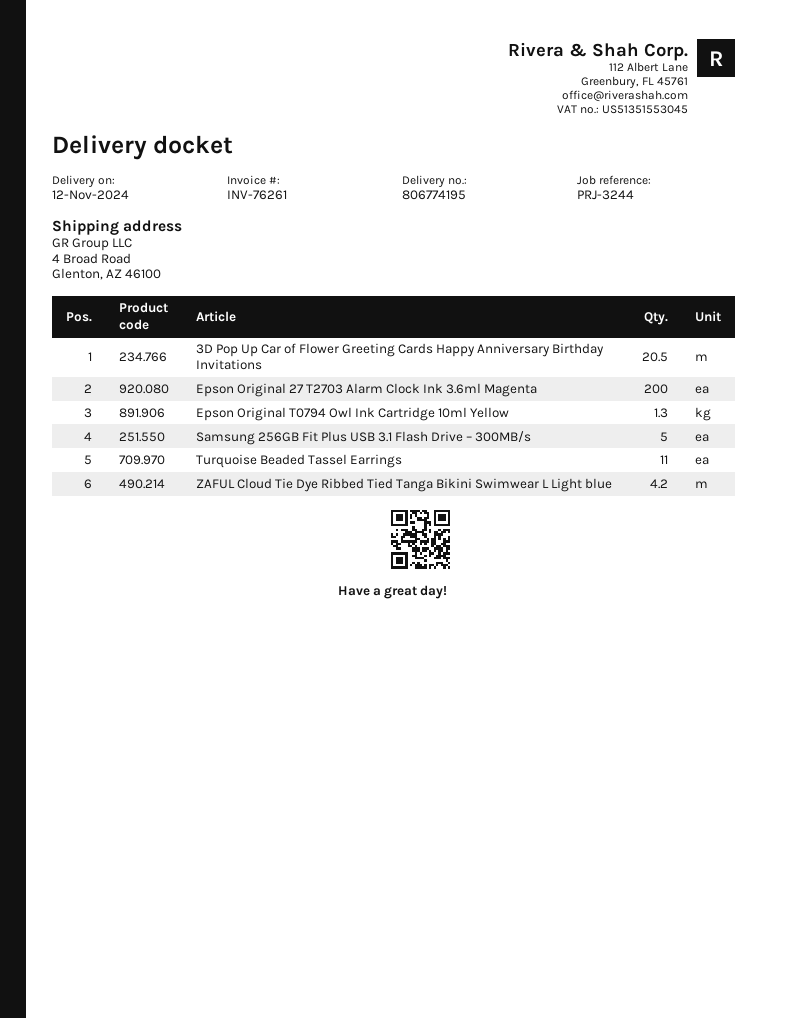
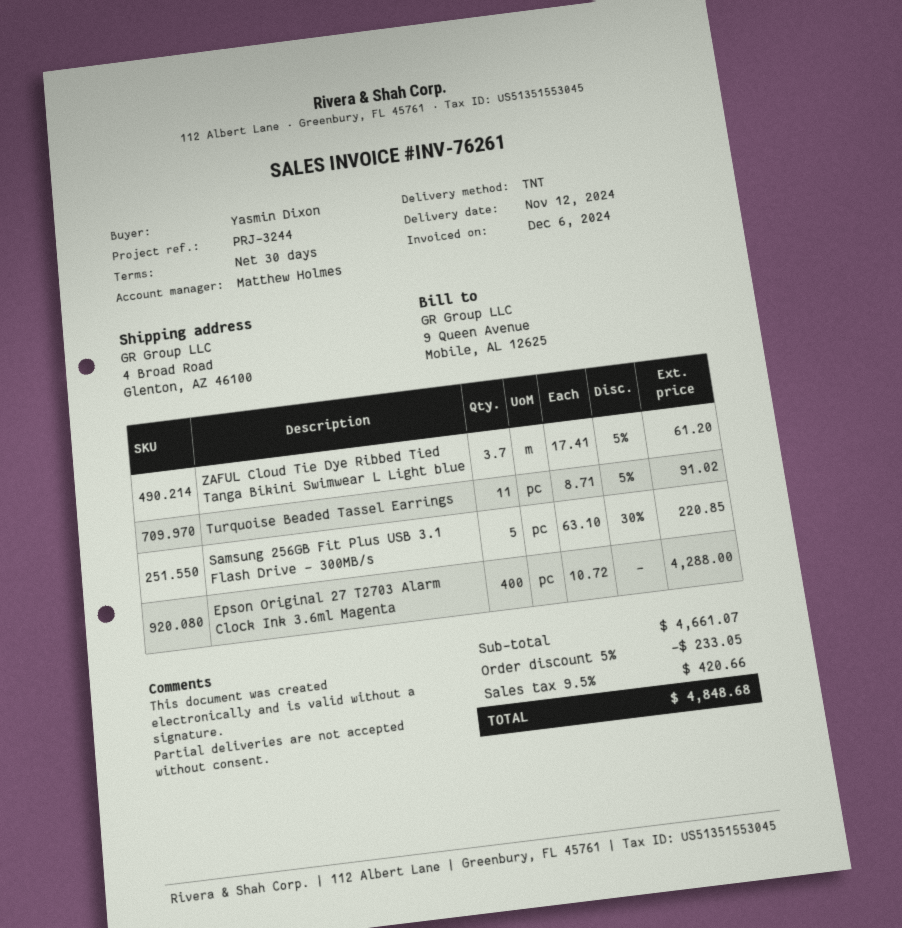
3D Pop Up Car of Flower Greeting Cards Happy Anniversary Birthday Invitations: 20.5 -> none
Epson Original 27 T2703 Alarm Clock Ink 3.6ml Magenta: 200 -> 400
Epson Original T0794 Owl Ink Cartridge 10ml Yellow: 1.3 -> none
ZAFUL Cloud Tie Dye Ribbed Tied Tanga Bikini Swimwear L Light blue: 4.2 -> 3.7

